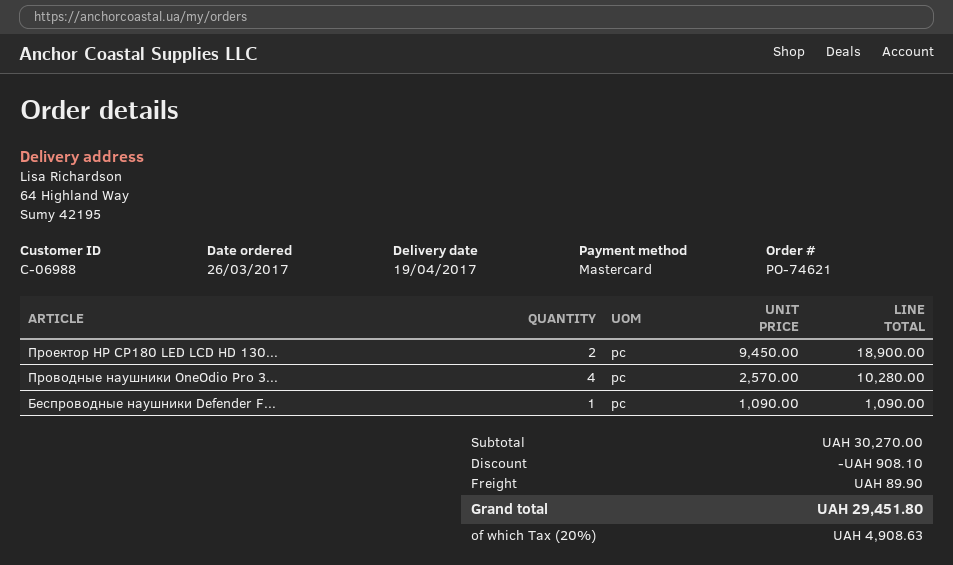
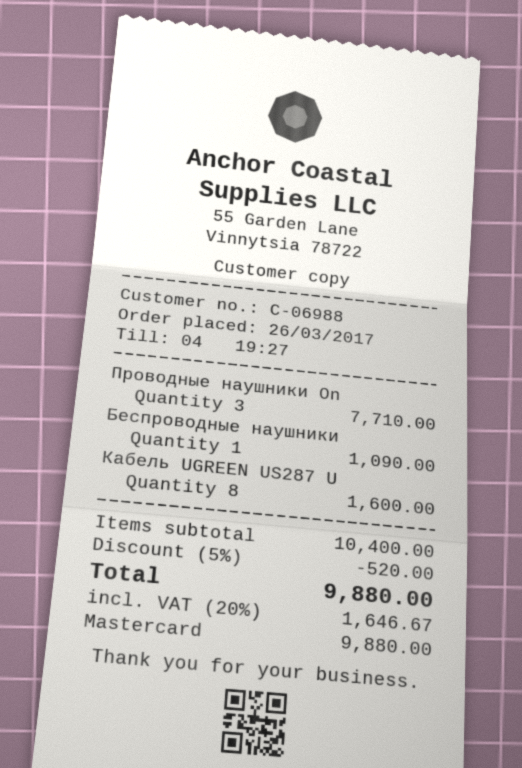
Проектор HP CP180 LED LCD HD 130...: 2 for 18900.00 -> none
Проводные наушники OneOdio Pro 3...: 4 for 10280.00 -> 3 for 7710.00
Кабель UGREEN US287 U: none -> 8 for 1600.00
subtotal: 30270.00 -> 10400.00
discount: 908.10 -> 520.00
shipping: 89.90 -> none
tax: 20% = 4908.63 -> 20% = 1646.67
total: 29451.80 -> 9880.00

